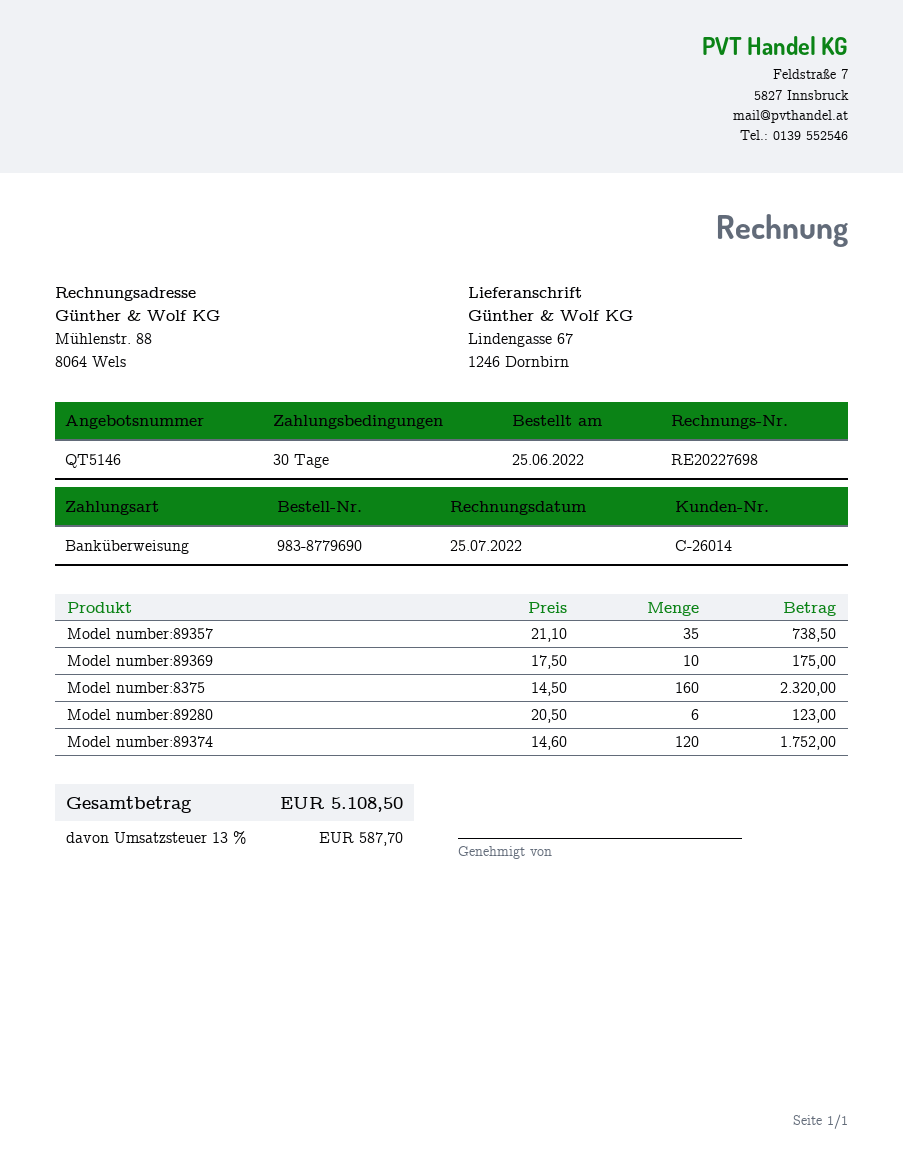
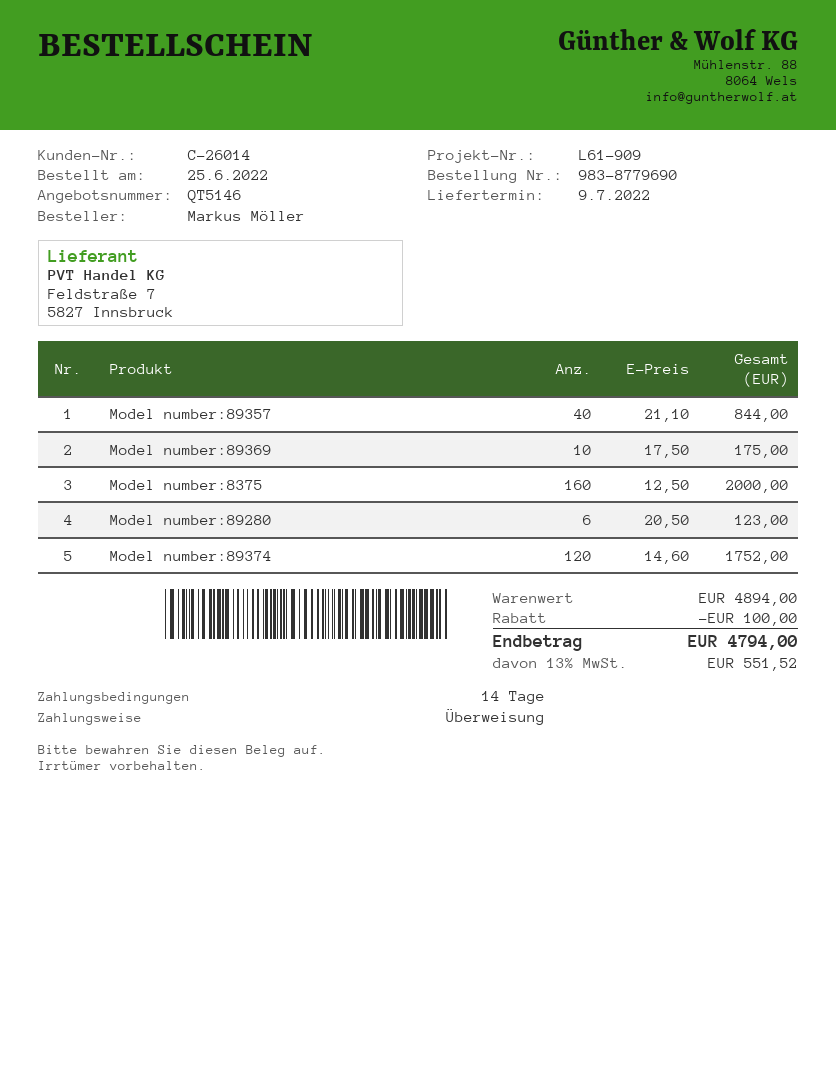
payment terms: 30 days -> 14 days
Model number:89357: 35 x 21.10 = 738.50 -> 40 x 21.10 = 844.00
Model number:8375: 160 x 14.50 = 2320.00 -> 160 x 12.50 = 2000.00
discount: none -> 100.00
tax: 13% = 587.70 -> 13% = 551.52
total: 5108.50 -> 4794.00

